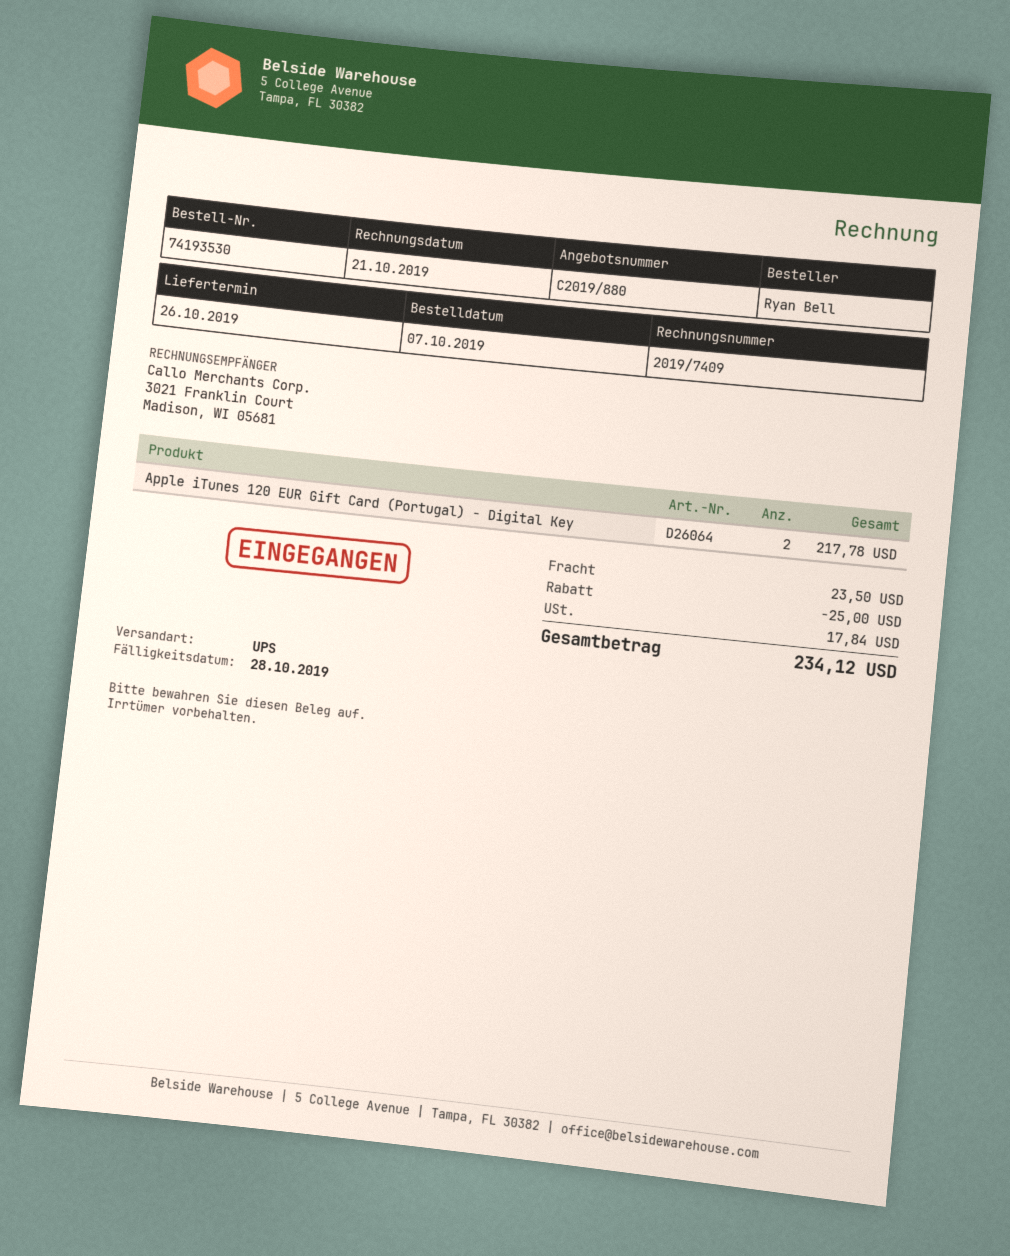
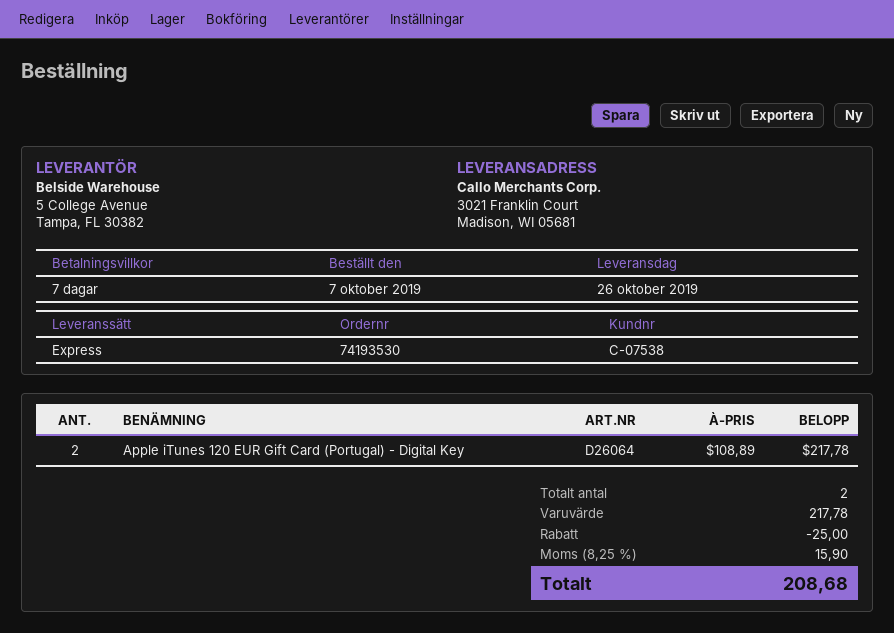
shipping method: UPS -> express
shipping: 23.50 -> none
tax: 17.84 -> 15.90
total: 234.12 -> 208.68

